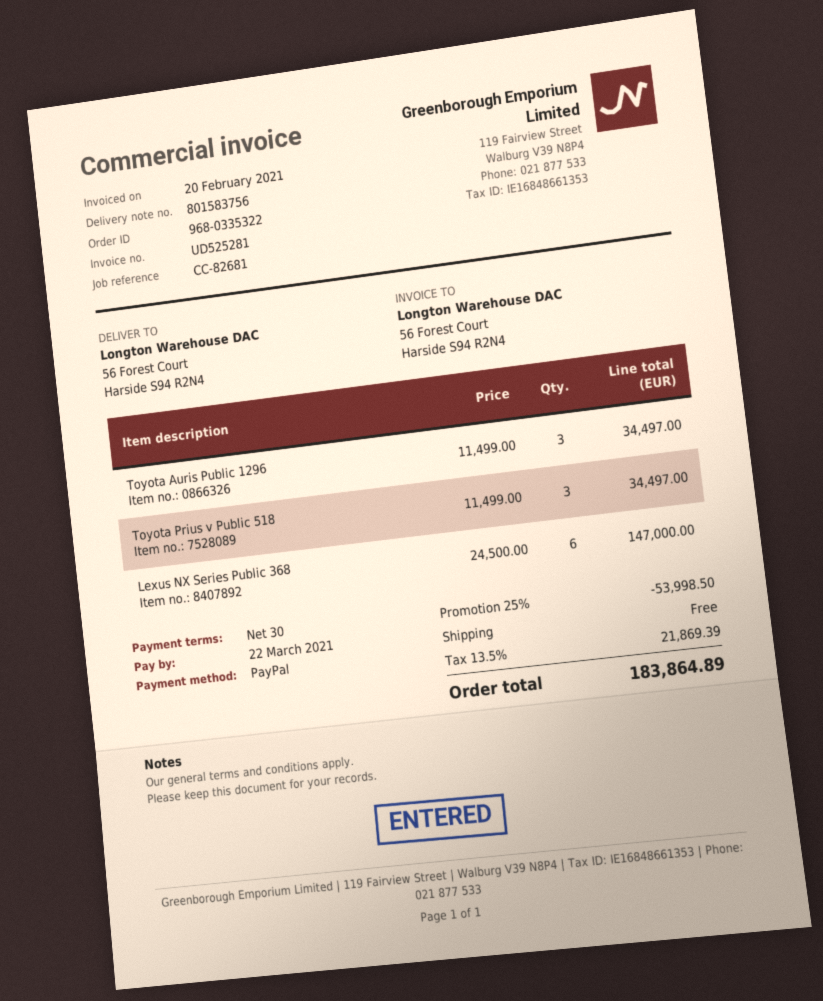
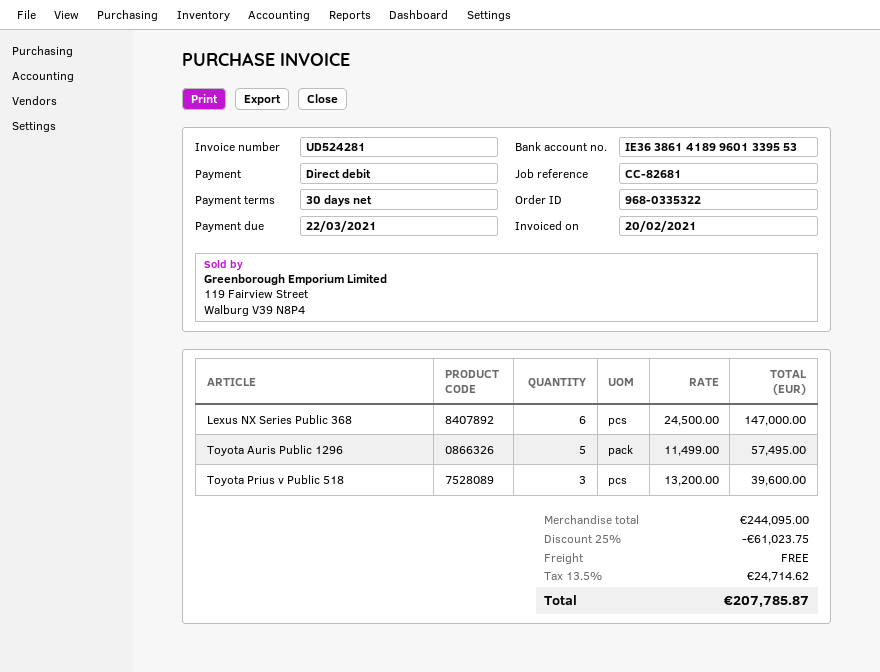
invoice number: UD525281 -> UD524281
payment method: PayPal -> direct debit
Toyota Auris Public 1296: 3 x 11499.00 = 34497.00 -> 5 x 11499.00 = 57495.00
Toyota Prius v Public 518: 3 x 11499.00 = 34497.00 -> 3 x 13200.00 = 39600.00
discount: 25% = 53998.50 -> 25% = 61023.75
tax: 13.5% = 21869.39 -> 13.5% = 24714.62
total: 183864.89 -> 207785.87

